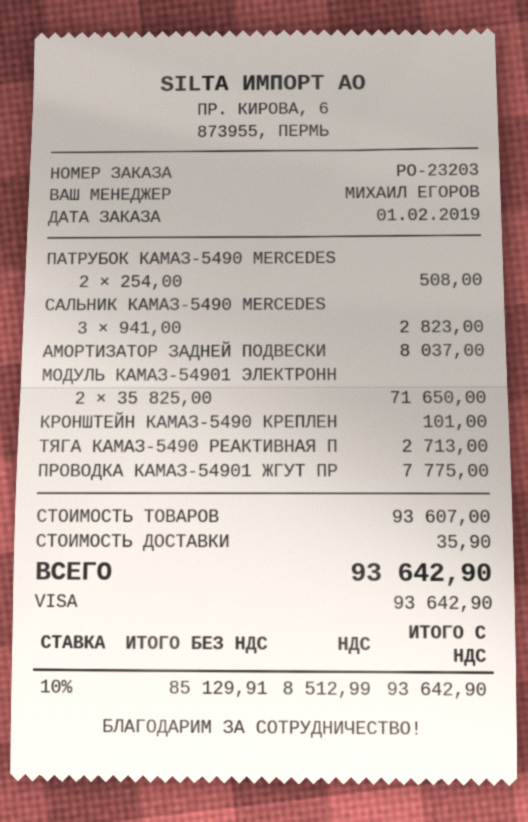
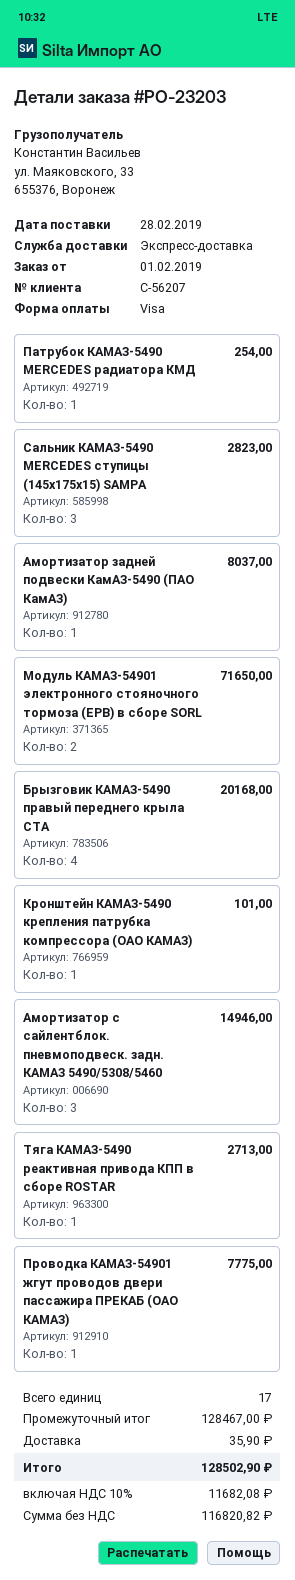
ПАТРУБОК КАМАЗ-5490 MERCEDES: 2 for 508.00 -> 1 for 254.00
Брызговик КАМАЗ-5490 правый переднего крыла СТА: none -> 4 for 20168.00
Амортизатор с сайлентблок. пневмоподвеск. задн. КАМАЗ 5490/5308/5460: none -> 3 for 14946.00
subtotal: 93607.00 -> 128467.00
net: 85129.91 -> 116820.82
tax: 10% = 8512.99 -> 10% = 11682.08
total: 93642.90 -> 128502.90

